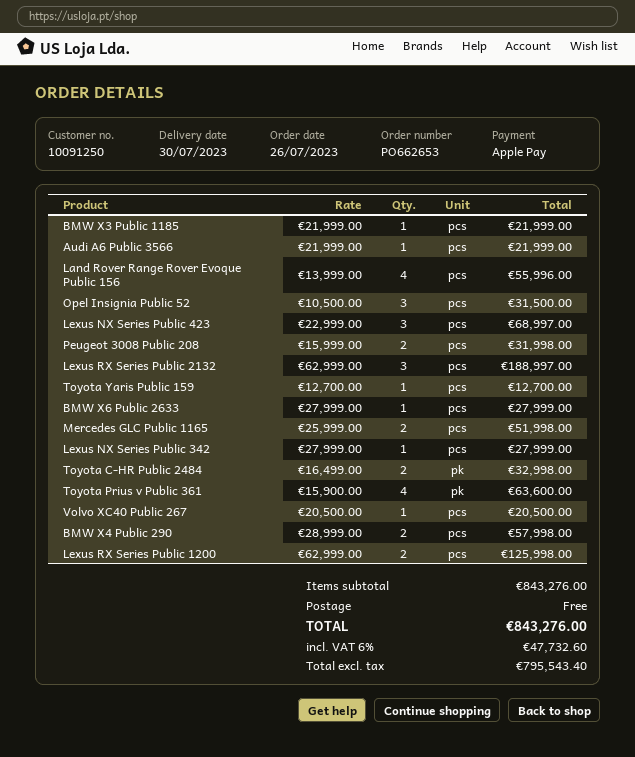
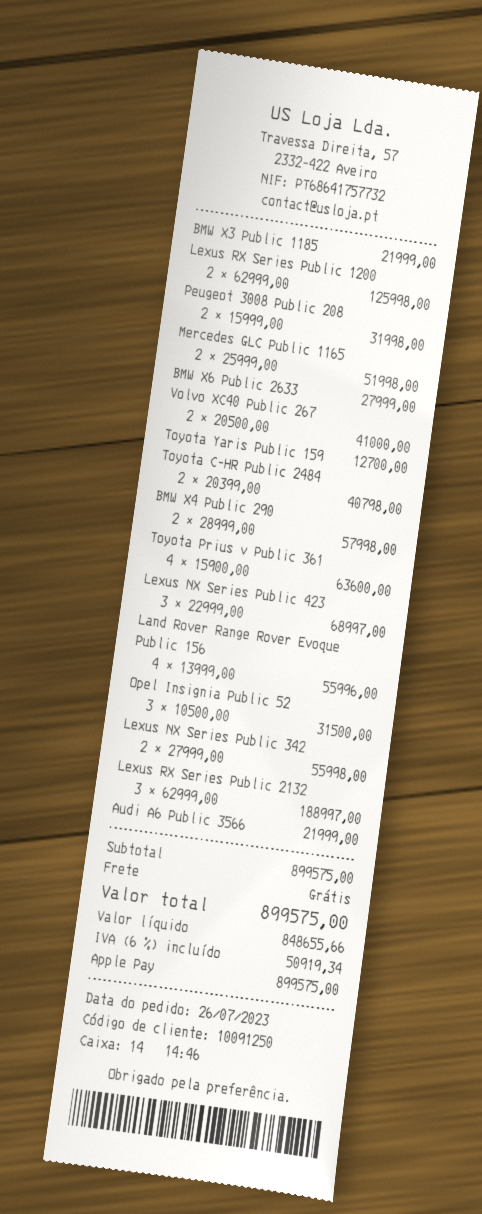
Lexus NX Series Public 342: 1 x 27999.00 = 27999.00 -> 2 x 27999.00 = 55998.00
Toyota C-HR Public 2484: 2 x 16499.00 = 32998.00 -> 2 x 20399.00 = 40798.00
Volvo XC40 Public 267: 1 x 20500.00 = 20500.00 -> 2 x 20500.00 = 41000.00
subtotal: 843276.00 -> 899575.00
net: 795543.40 -> 848655.66
tax: 6% = 47732.60 -> 6% = 50919.34
total: 843276.00 -> 899575.00

